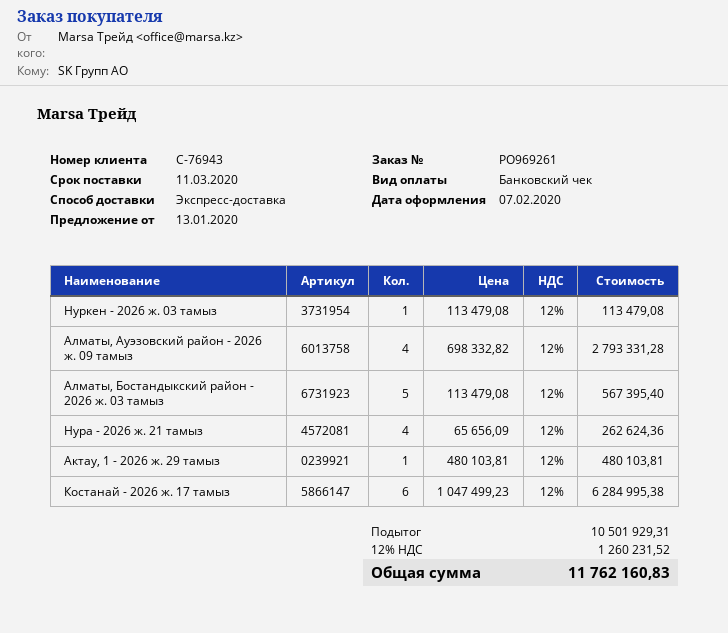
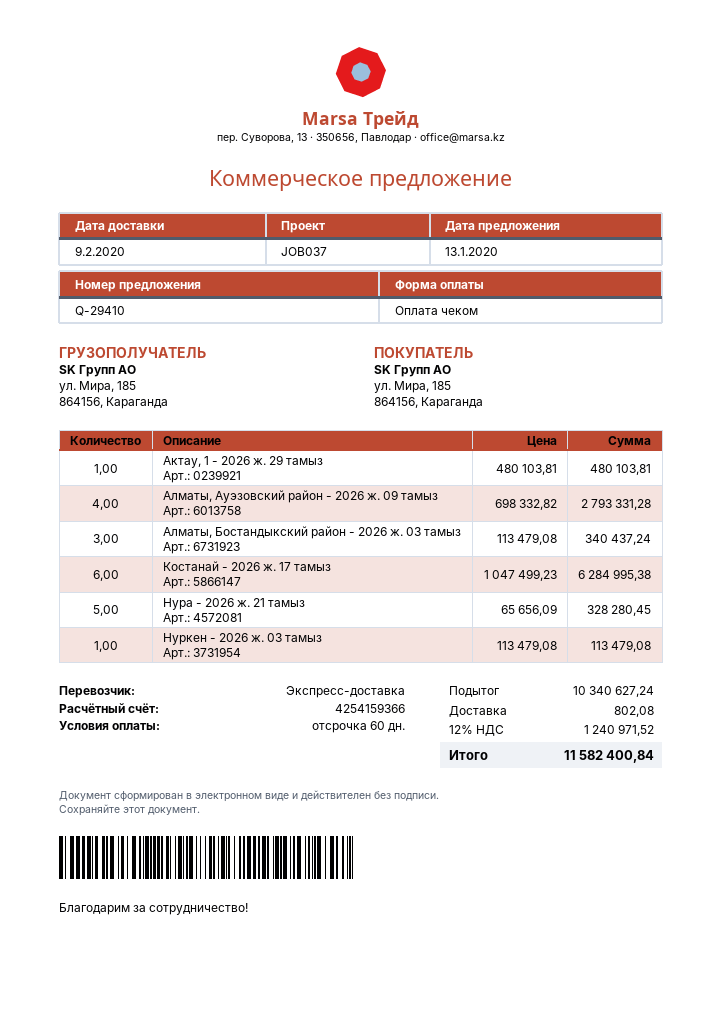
delivery date: 2020-03-11 -> 2020-02-09
Алматы, Бостандыкский район - 2026 ж. 03 тамыз: 5 x 113479.08 = 567395.40 -> 3 x 113479.08 = 340437.24
Нура - 2026 ж. 21 тамыз: 4 x 65656.09 = 262624.36 -> 5 x 65656.09 = 328280.45
subtotal: 10501929.31 -> 10340627.24
shipping: none -> 802.08
tax: 12% = 1260231.52 -> 12% = 1240971.52
total: 11762160.83 -> 11582400.84

